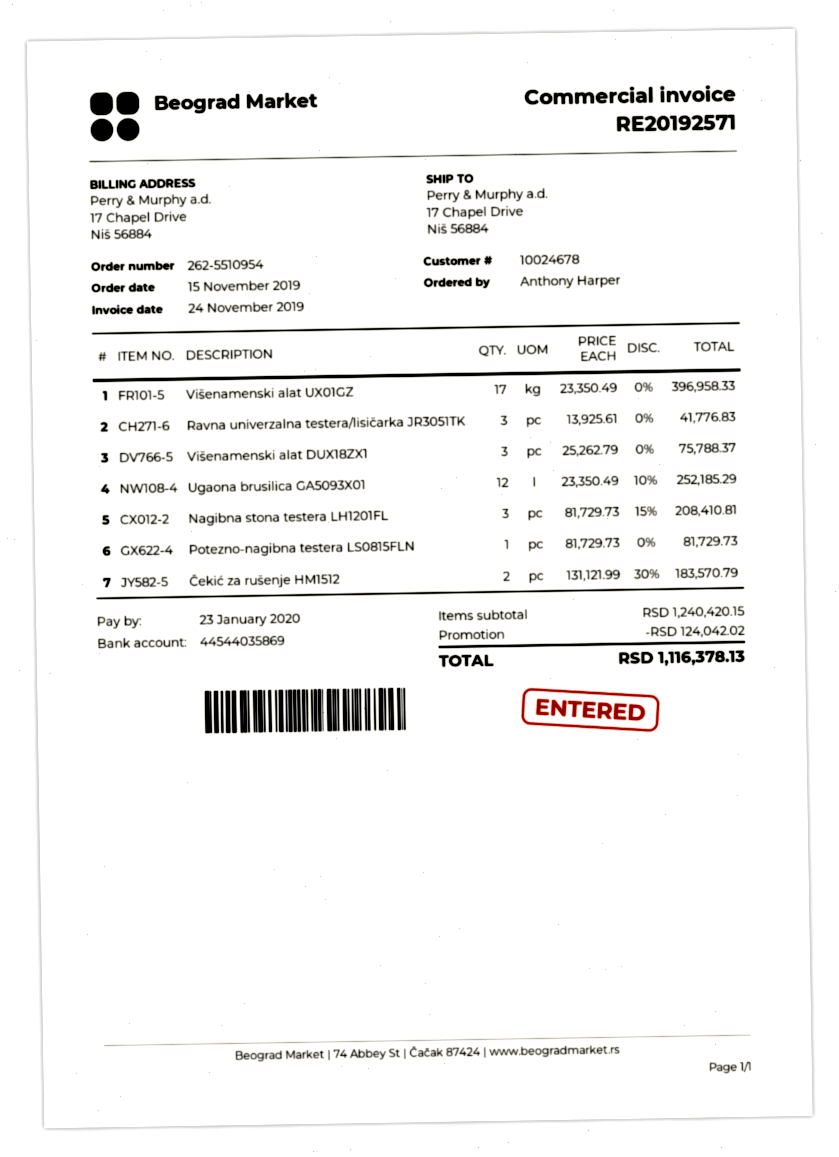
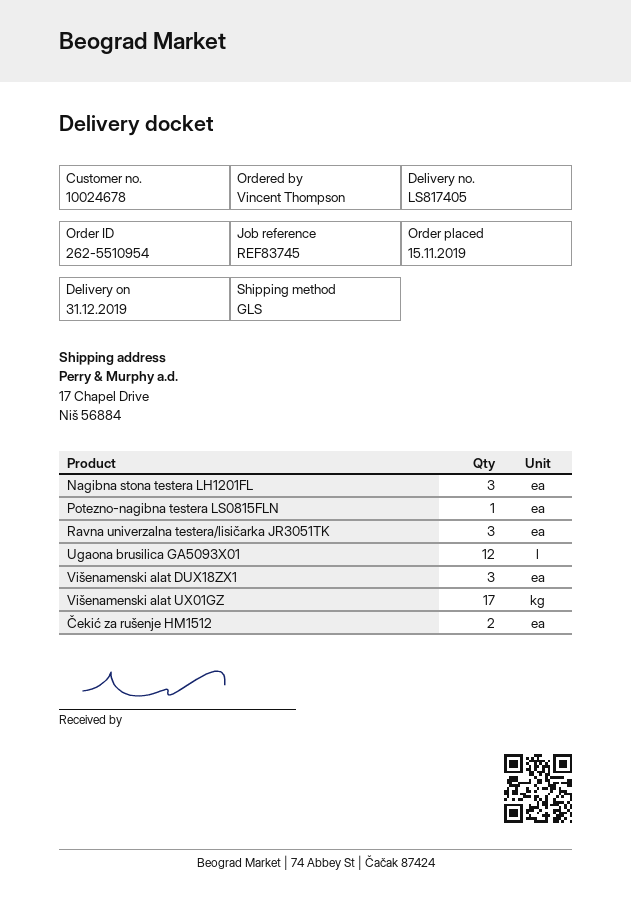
ordered by: Anthony Harper -> Vincent Thompson

